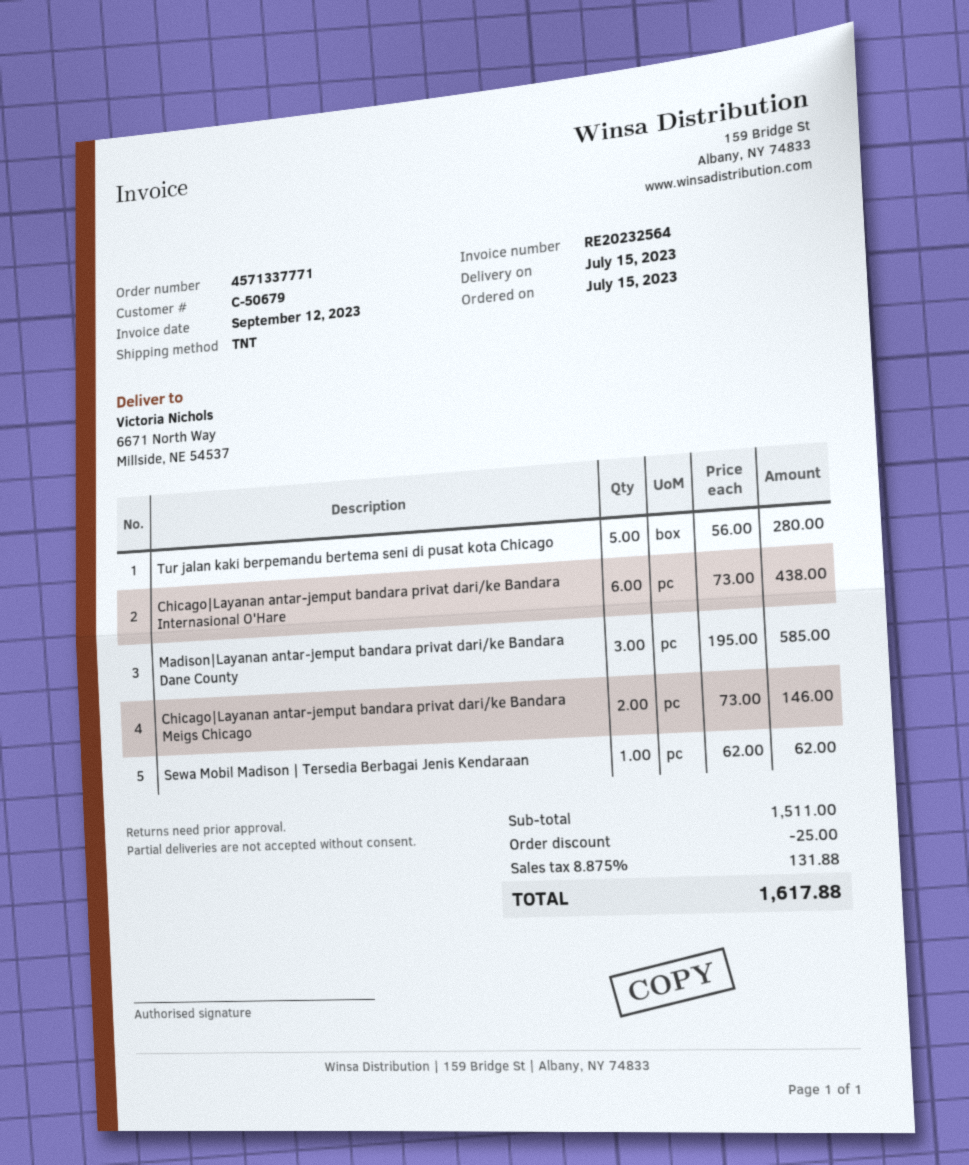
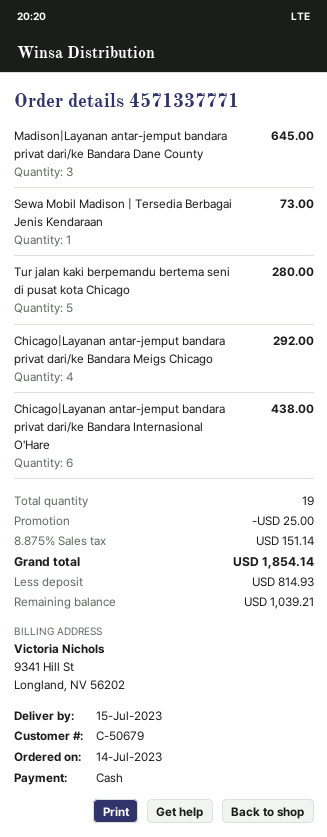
order date: 2023-07-15 -> 2023-07-14
Madison|Layanan antar-jemput bandara privat dari/ke Bandara Dane County: 3 for 585.00 -> 3 for 645.00
Chicago|Layanan antar-jemput bandara privat dari/ke Bandara Meigs Chicago: 2 for 146.00 -> 4 for 292.00
Sewa Mobil Madison | Tersedia Berbagai Jenis Kendaraan: 1 for 62.00 -> 1 for 73.00
tax: 8.875% = 131.88 -> 8.875% = 151.14
total: 1617.88 -> 1854.14

